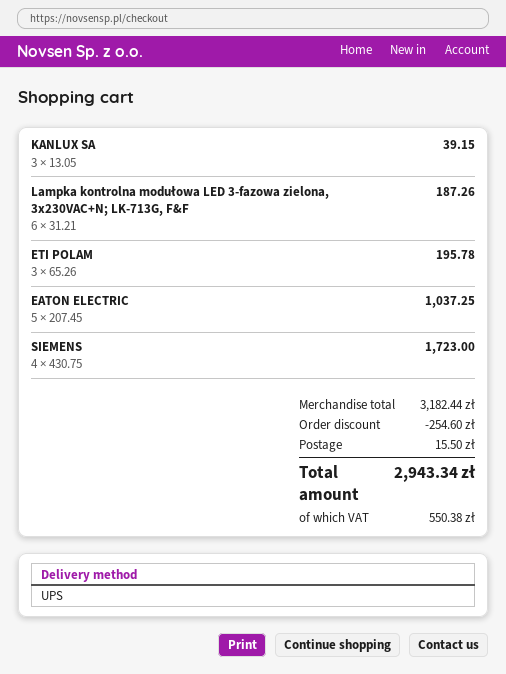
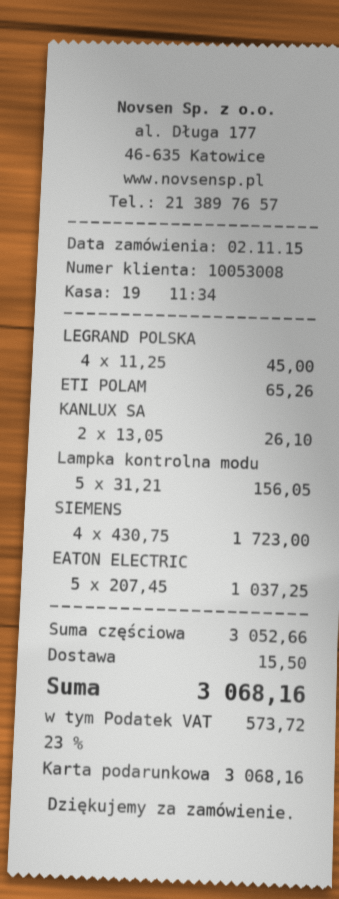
KANLUX SA: 3 x 13.05 = 39.15 -> 2 x 13.05 = 26.10
Lampka kontrolna modułowa LED 3-fazowa zielona, 3x230VAC+N; LK-713G, F&F: 6 x 31.21 = 187.26 -> 5 x 31.21 = 156.05
ETI POLAM: 3 x 65.26 = 195.78 -> 1 x 65.26 = 65.26
LEGRAND POLSKA: none -> 4 x 11.25 = 45.00
subtotal: 3182.44 -> 3052.66
discount: 254.60 -> none
tax: 550.38 -> 573.72
total: 2943.34 -> 3068.16

